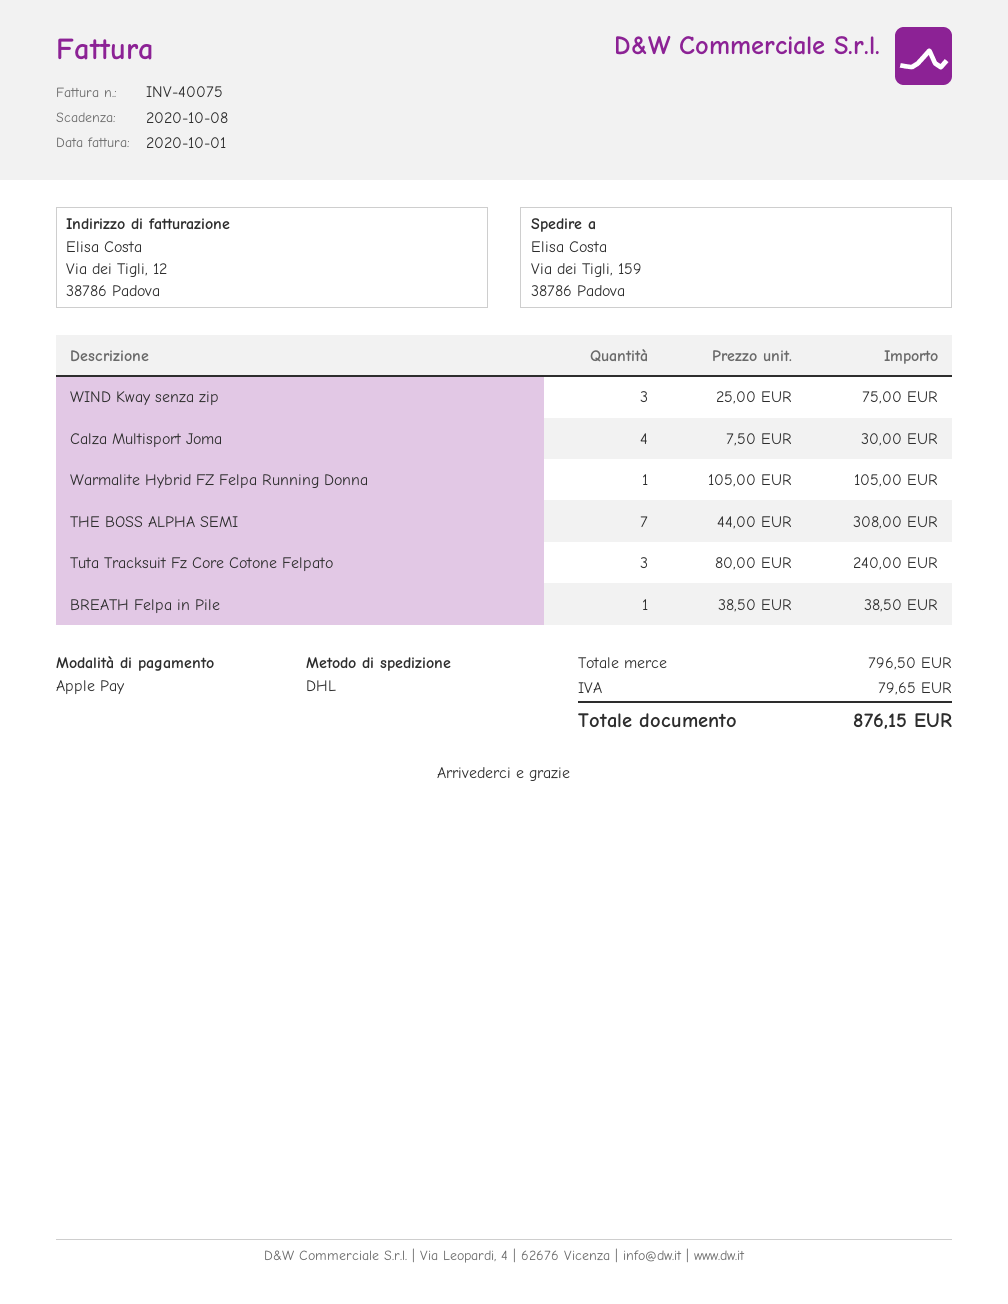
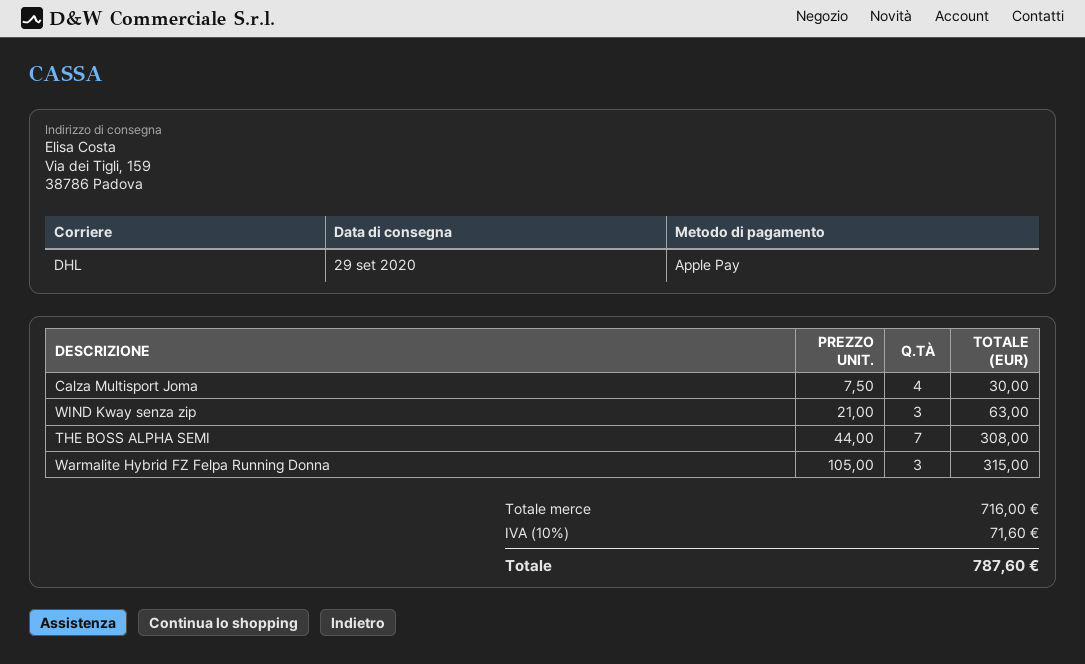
WIND Kway senza zip: 3 x 25.00 = 75.00 -> 3 x 21.00 = 63.00
Warmalite Hybrid FZ Felpa Running Donna: 1 x 105.00 = 105.00 -> 3 x 105.00 = 315.00
Tuta Tracksuit Fz Core Cotone Felpato: 3 x 80.00 = 240.00 -> none
BREATH Felpa in Pile: 1 x 38.50 = 38.50 -> none
subtotal: 796.50 -> 716.00
tax: 79.65 -> 71.60
total: 876.15 -> 787.60

